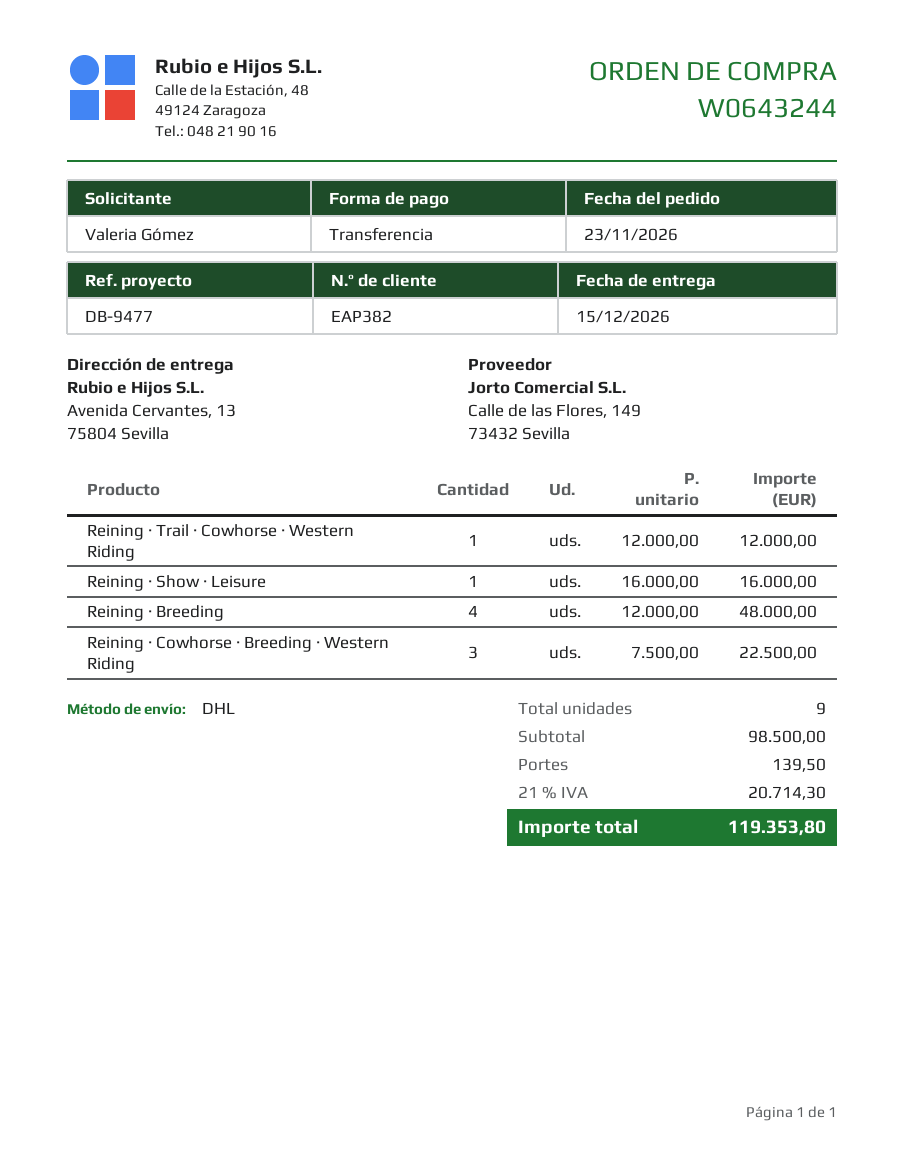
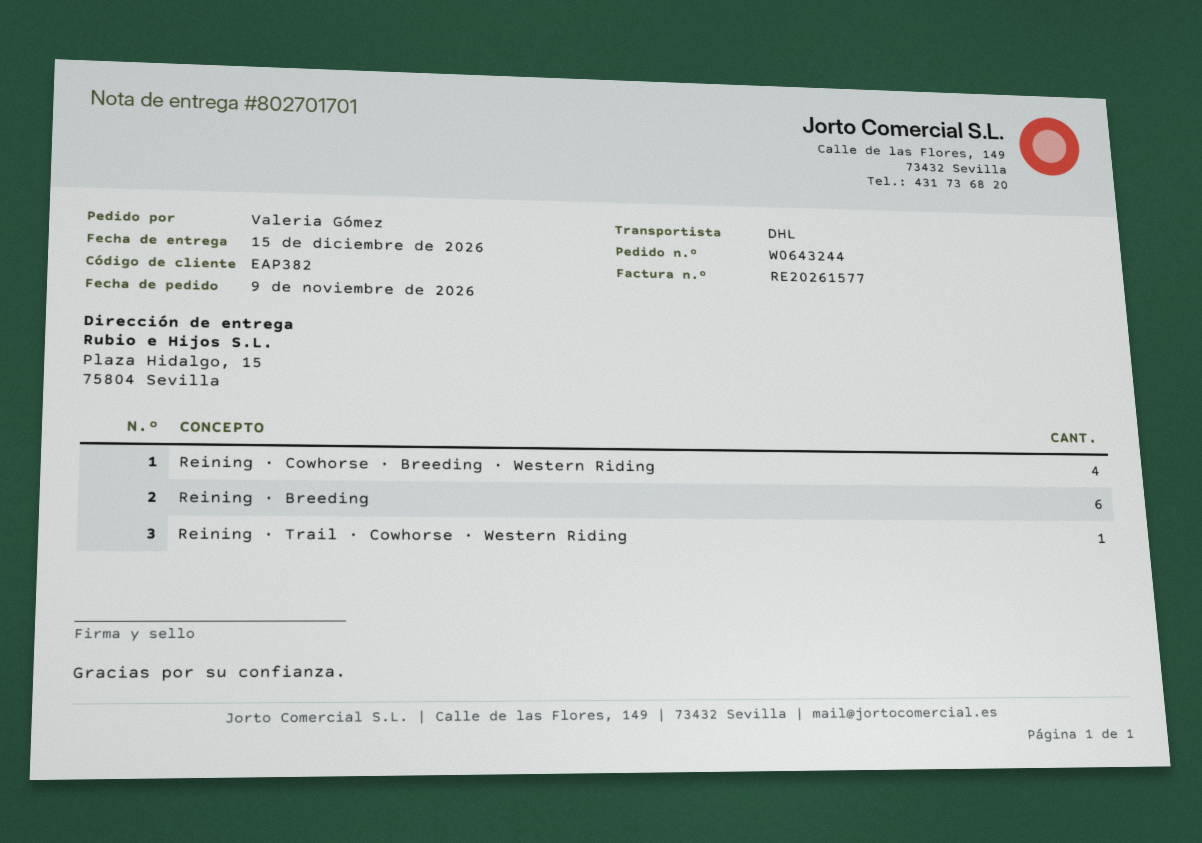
order date: 2026-11-23 -> 2026-11-09
ship to: Avenida Cervantes, 13, 75804 Sevilla -> Plaza Hidalgo, 15, 75804 Sevilla
Reining · Show · Leisure: 1 -> none
Reining · Breeding: 4 -> 6
Reining · Cowhorse · Breeding · Western Riding: 3 -> 4

